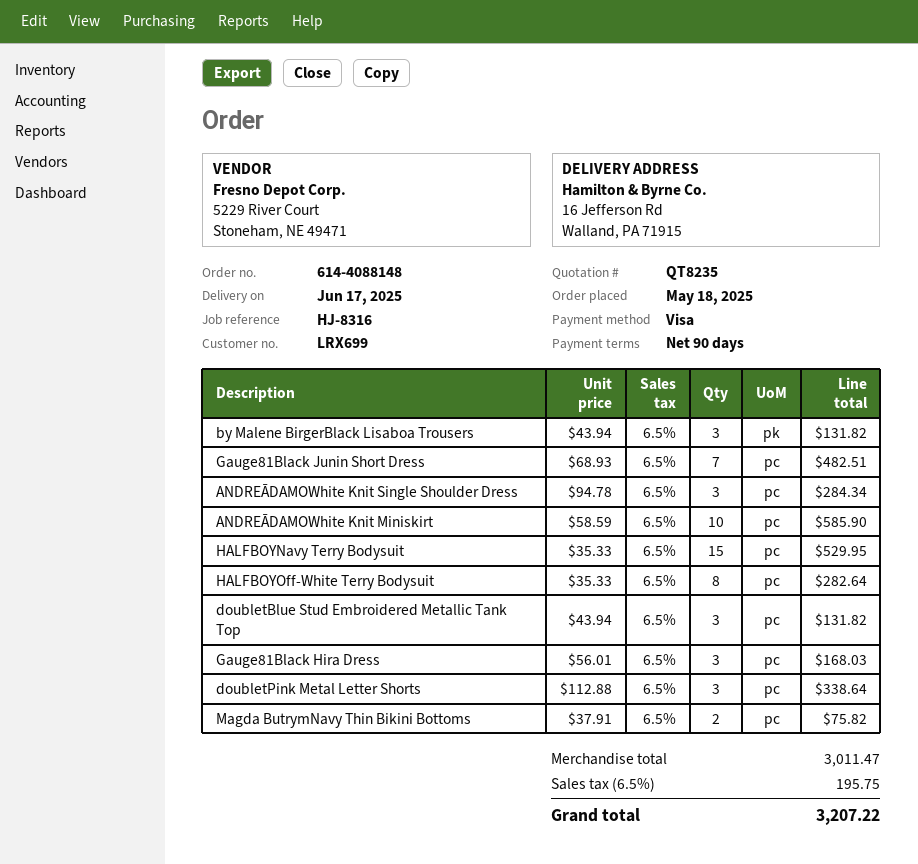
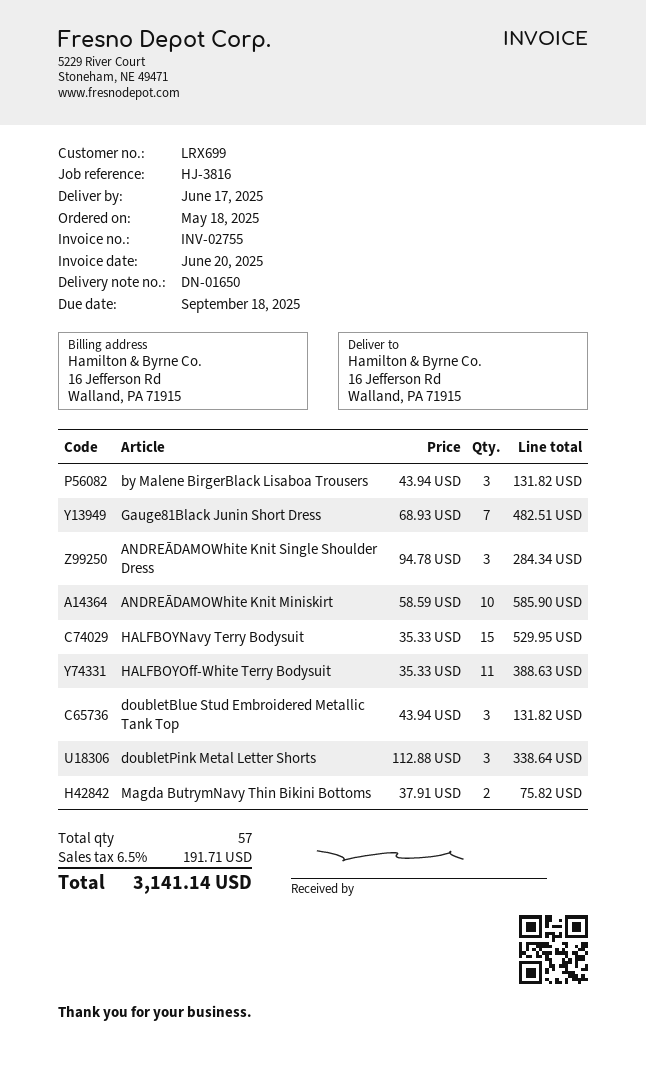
reference: HJ-8316 -> HJ-3816
HALFBOYOff-White Terry Bodysuit: 8 x 35.33 = 282.64 -> 11 x 35.33 = 388.63
Gauge81Black Hira Dress: 3 x 56.01 = 168.03 -> none
tax: 6.5% = 195.75 -> 6.5% = 191.71
total: 3207.22 -> 3141.14

